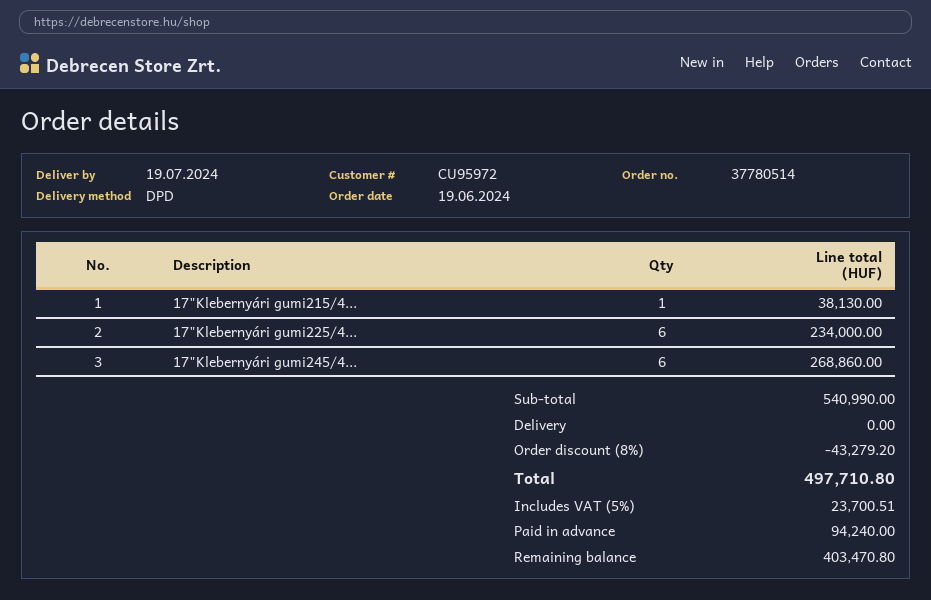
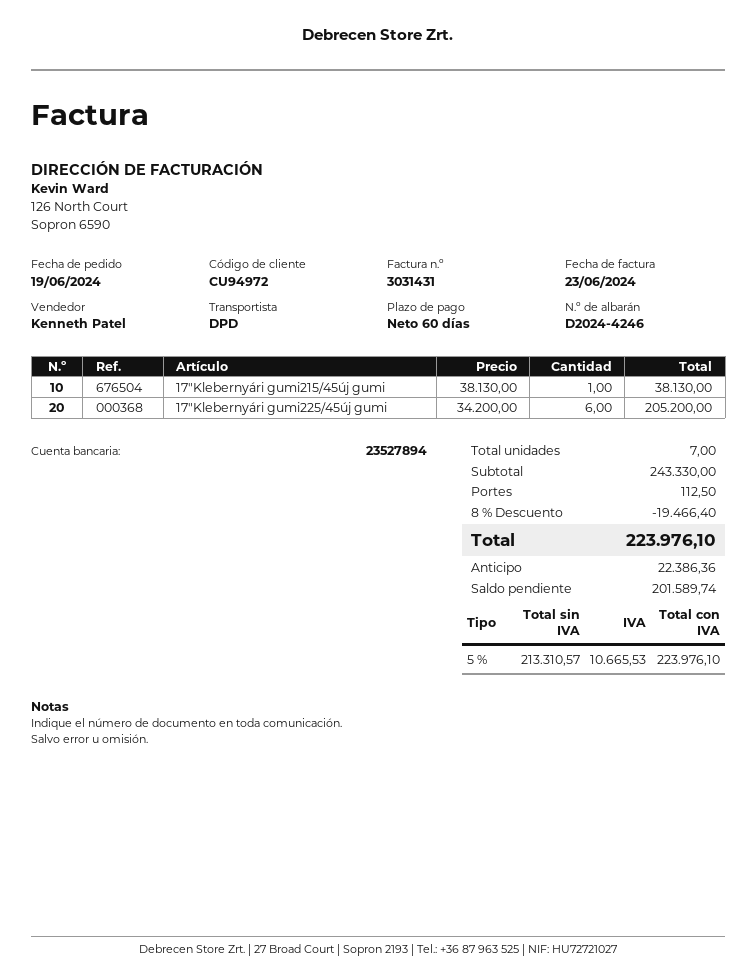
customer number: CU95972 -> CU94972
17"Klebernyári gumi225/4...: 6 for 234000.00 -> 6 for 205200.00
17"Klebernyári gumi245/4...: 6 for 268860.00 -> none
subtotal: 540990.00 -> 243330.00
discount: 8% = 43279.20 -> 8% = 19466.40
shipping: 0.00 -> 112.50
tax: 5% = 23700.51 -> 5% = 10665.53
total: 497710.80 -> 223976.10
deposit: 94240.00 -> 22386.36
balance: 403470.80 -> 201589.74

